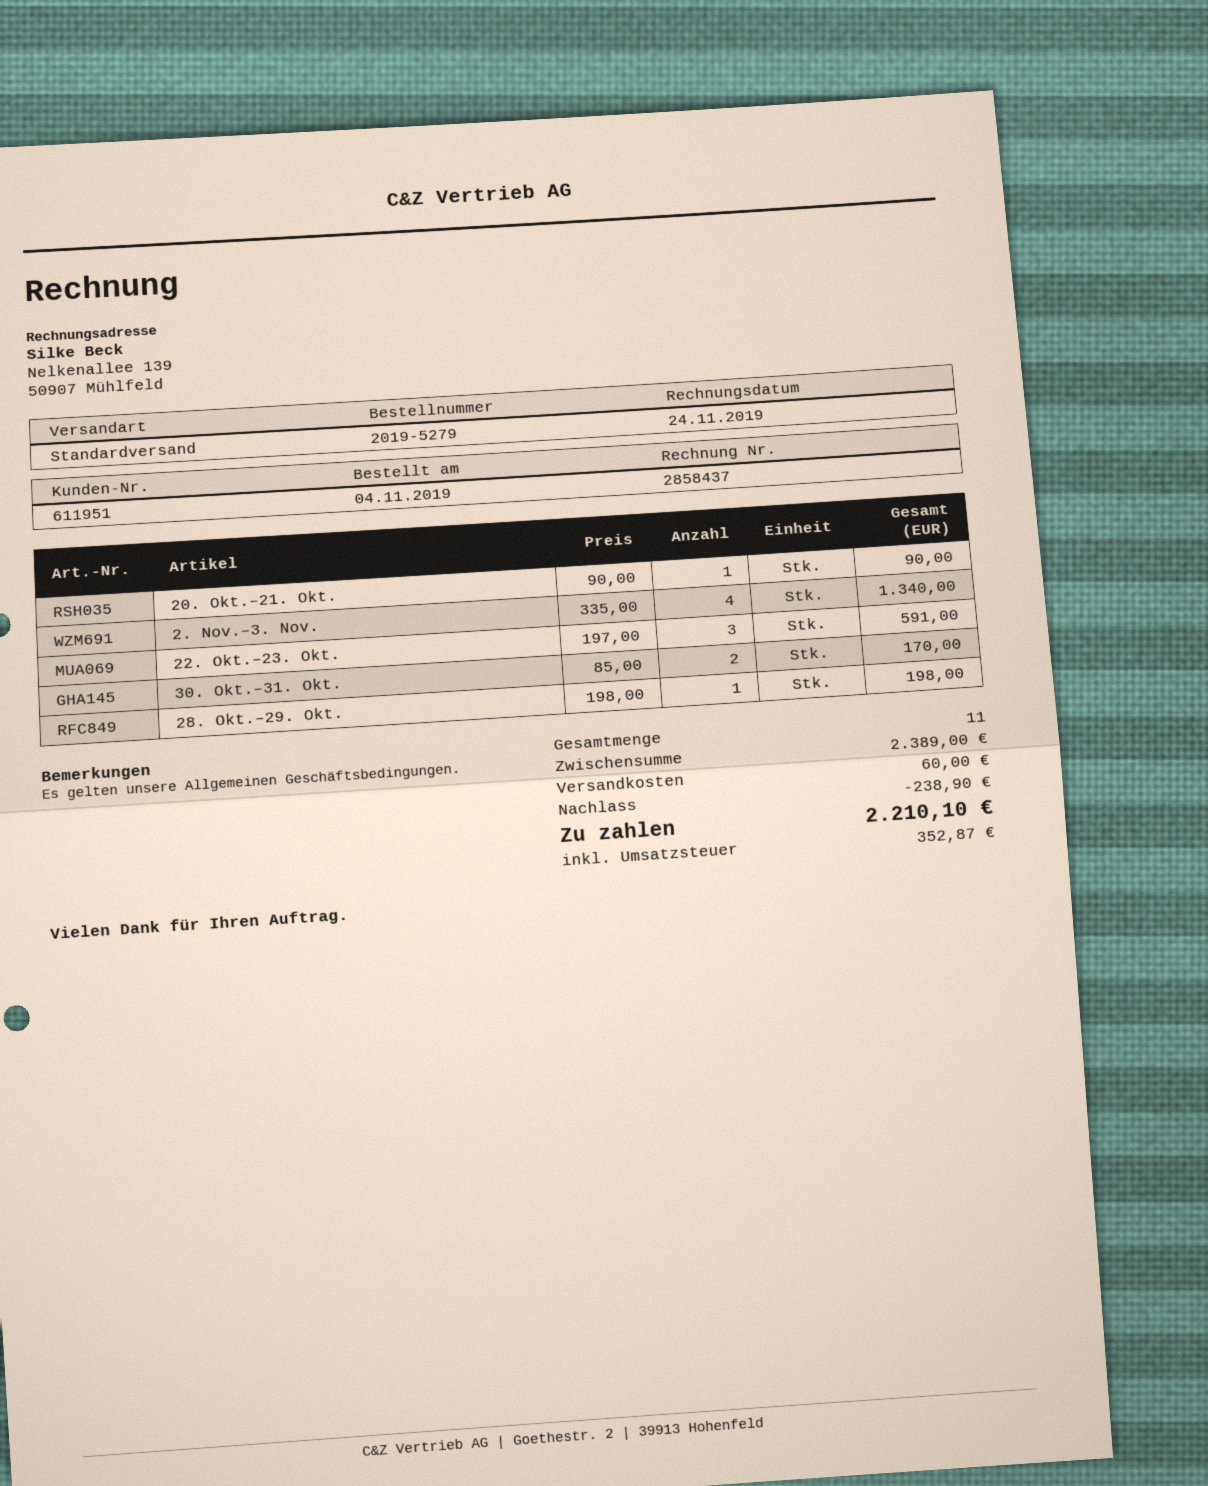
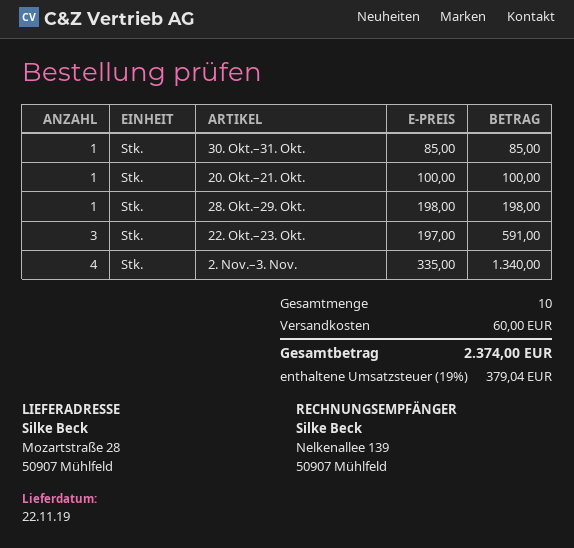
20. Okt.–21. Okt.: 1 x 90.00 = 90.00 -> 1 x 100.00 = 100.00
30. Okt.–31. Okt.: 2 x 85.00 = 170.00 -> 1 x 85.00 = 85.00
total quantity: 11 -> 10
discount: 238.90 -> none
tax: 352.87 -> 379.04
total: 2210.10 -> 2374.00

